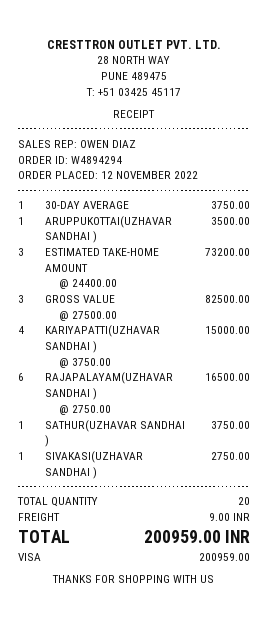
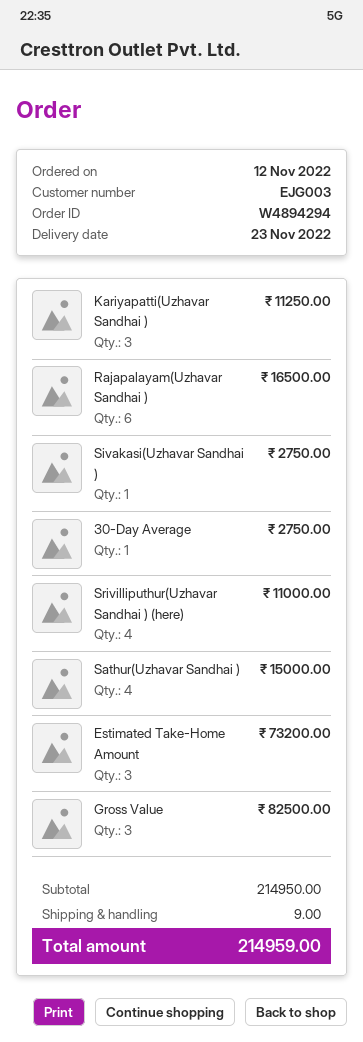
30-DAY AVERAGE: 1 for 3750.00 -> 1 for 2750.00
ARUPPUKOTTAI(UZHAVAR SANDHAI ): 1 for 3500.00 -> none
KARIYAPATTI(UZHAVAR SANDHAI ): 4 for 15000.00 -> 3 for 11250.00
SATHUR(UZHAVAR SANDHAI ): 1 for 3750.00 -> 4 for 15000.00
Srivilliputhur(Uzhavar Sandhai ) (here): none -> 4 for 11000.00
total: 200959.00 -> 214959.00

